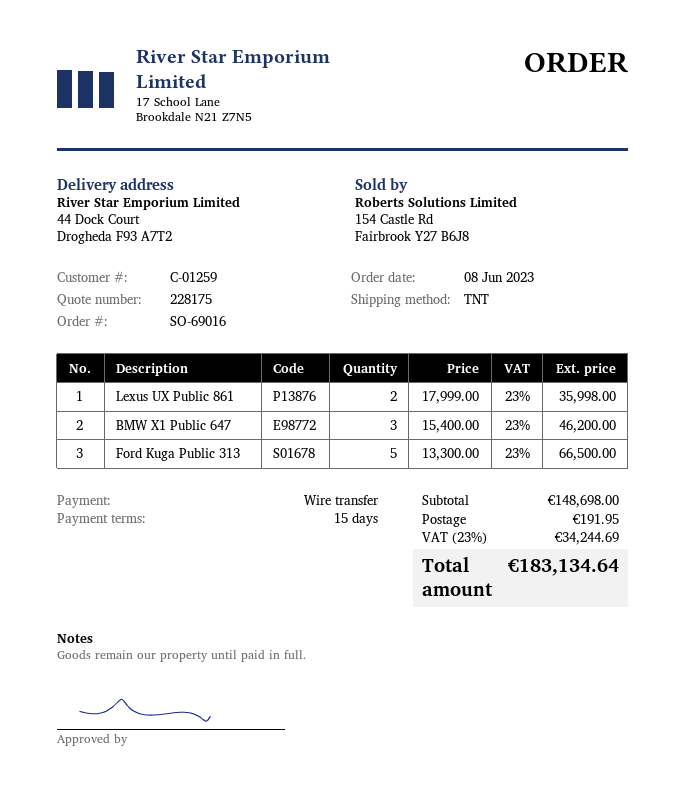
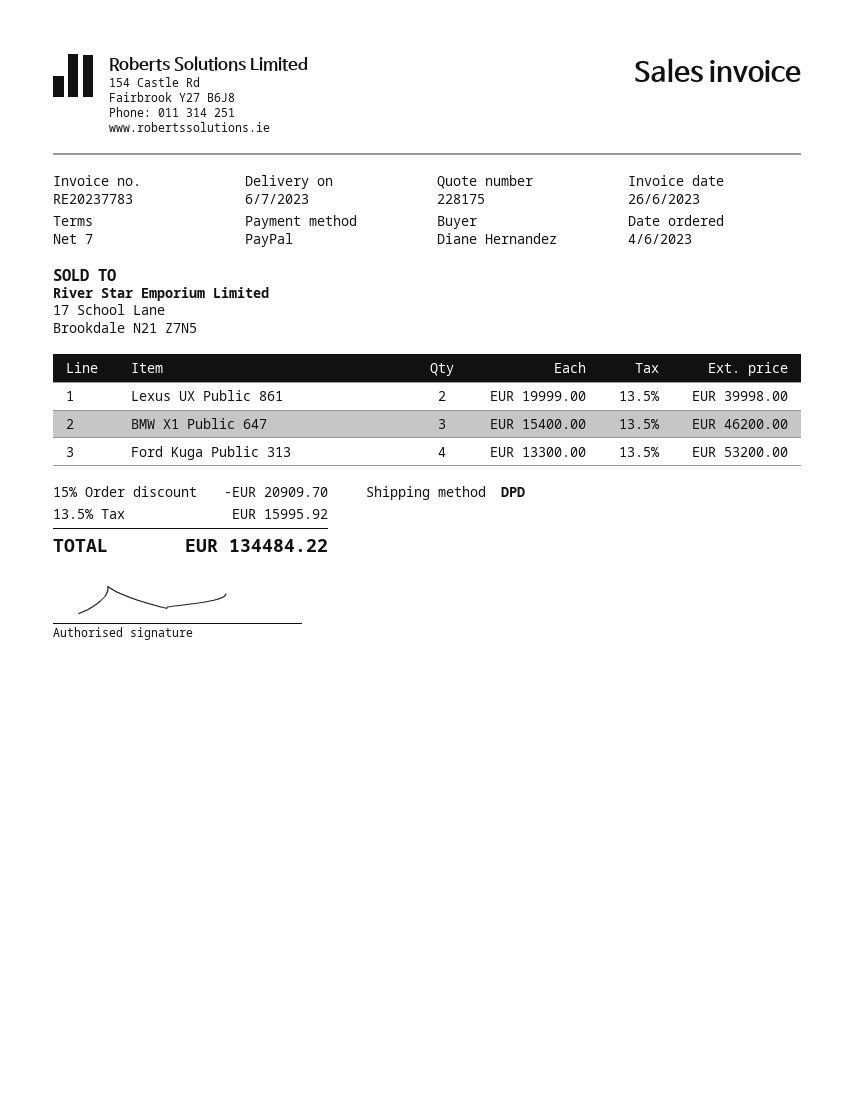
order date: 2023-06-08 -> 2023-06-04
payment terms: 15 days -> 7 days
payment method: bank transfer -> PayPal
shipping method: TNT -> DPD
Lexus UX Public 861: 2 x 17999.00 = 35998.00 -> 2 x 19999.00 = 39998.00
Ford Kuga Public 313: 5 x 13300.00 = 66500.00 -> 4 x 13300.00 = 53200.00
discount: none -> 15% = 20909.70
shipping: 191.95 -> none
tax: 23% = 34244.69 -> 13.5% = 15995.92
total: 183134.64 -> 134484.22

